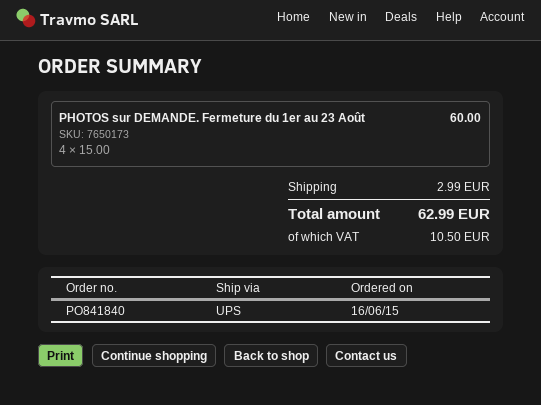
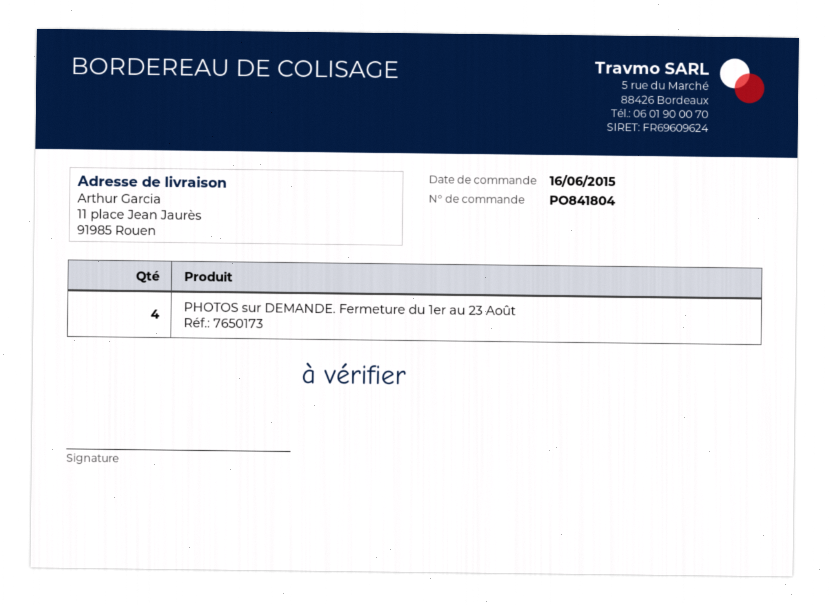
order number: PO841840 -> PO841804

